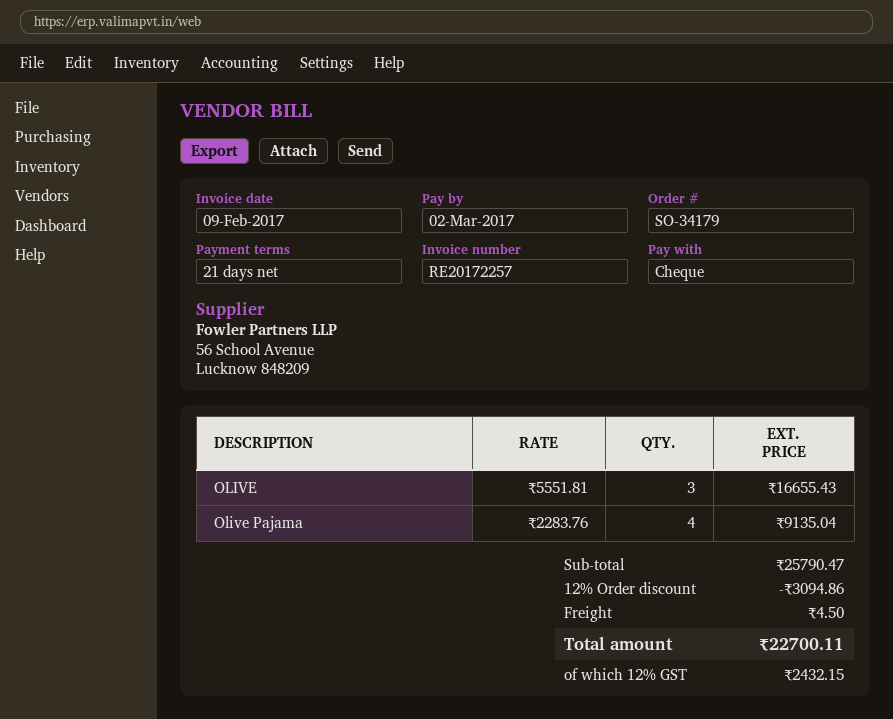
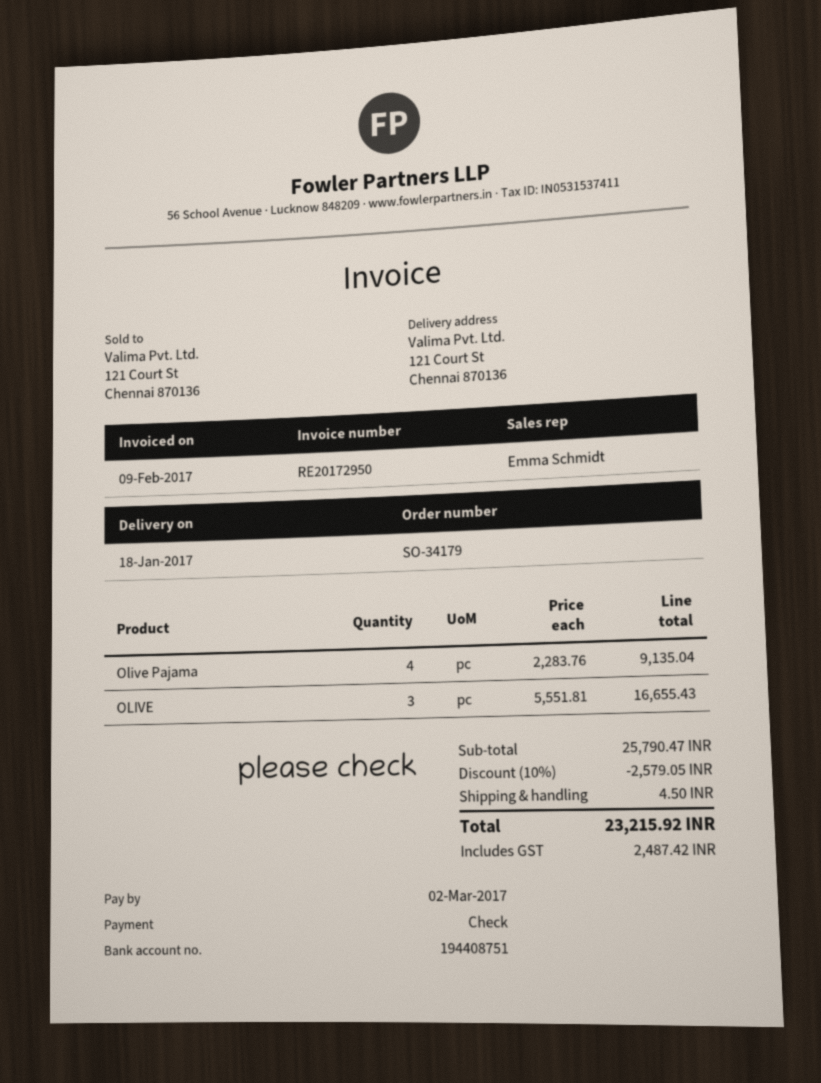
invoice number: RE20172257 -> RE20172950
discount: 12% = 3094.86 -> 10% = 2579.05
tax: 2432.15 -> 2487.42
total: 22700.11 -> 23215.92

